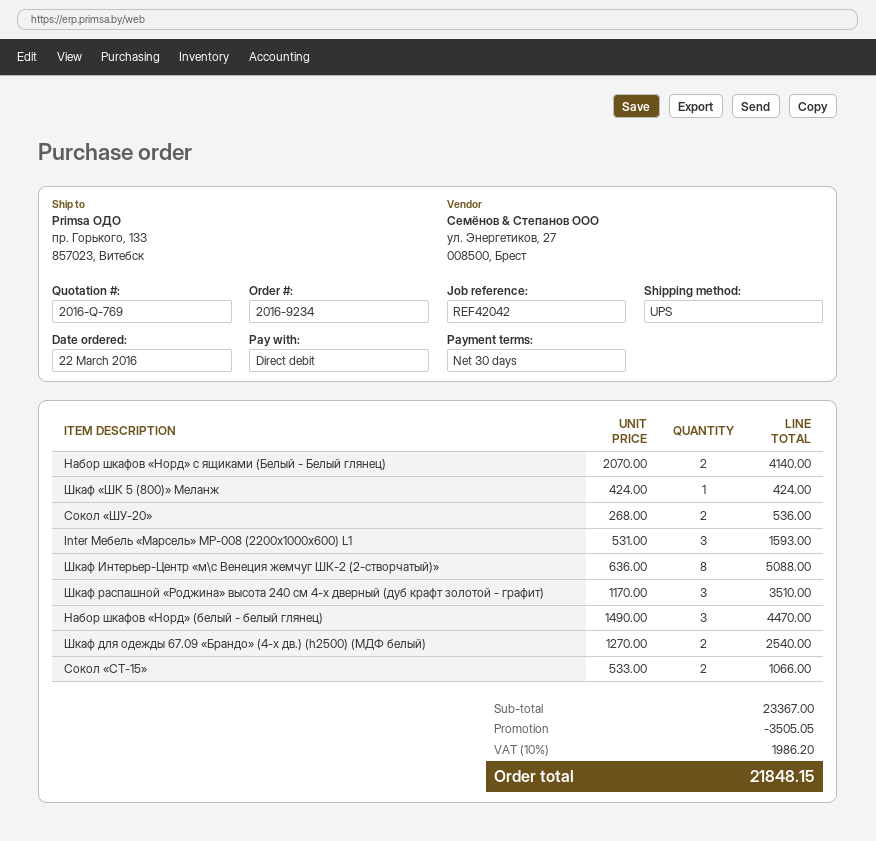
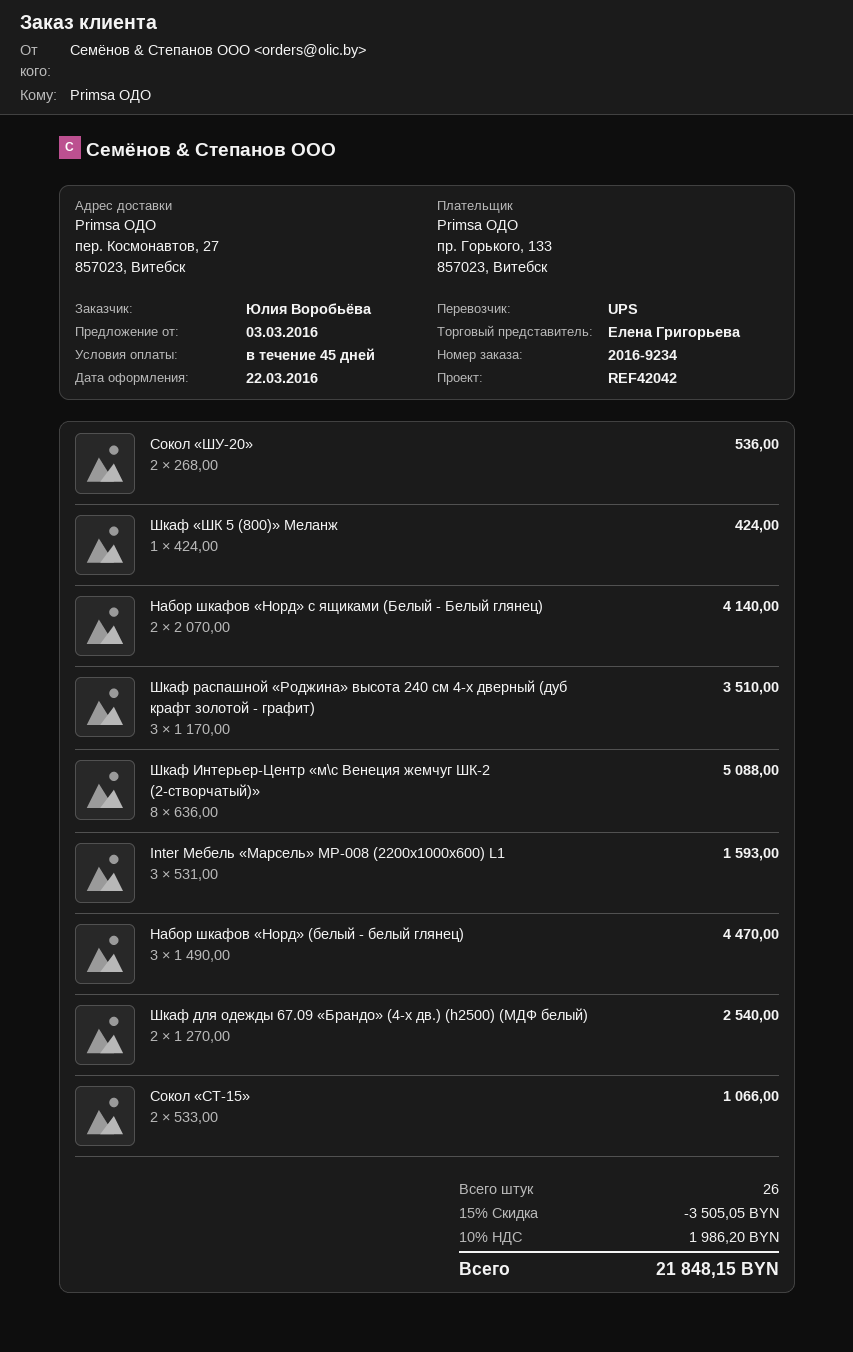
payment terms: 30 days -> 45 days
ship to: пр. Горького, 133, 857023, Витебск -> пер. Космонавтов, 27, 857023, Витебск

